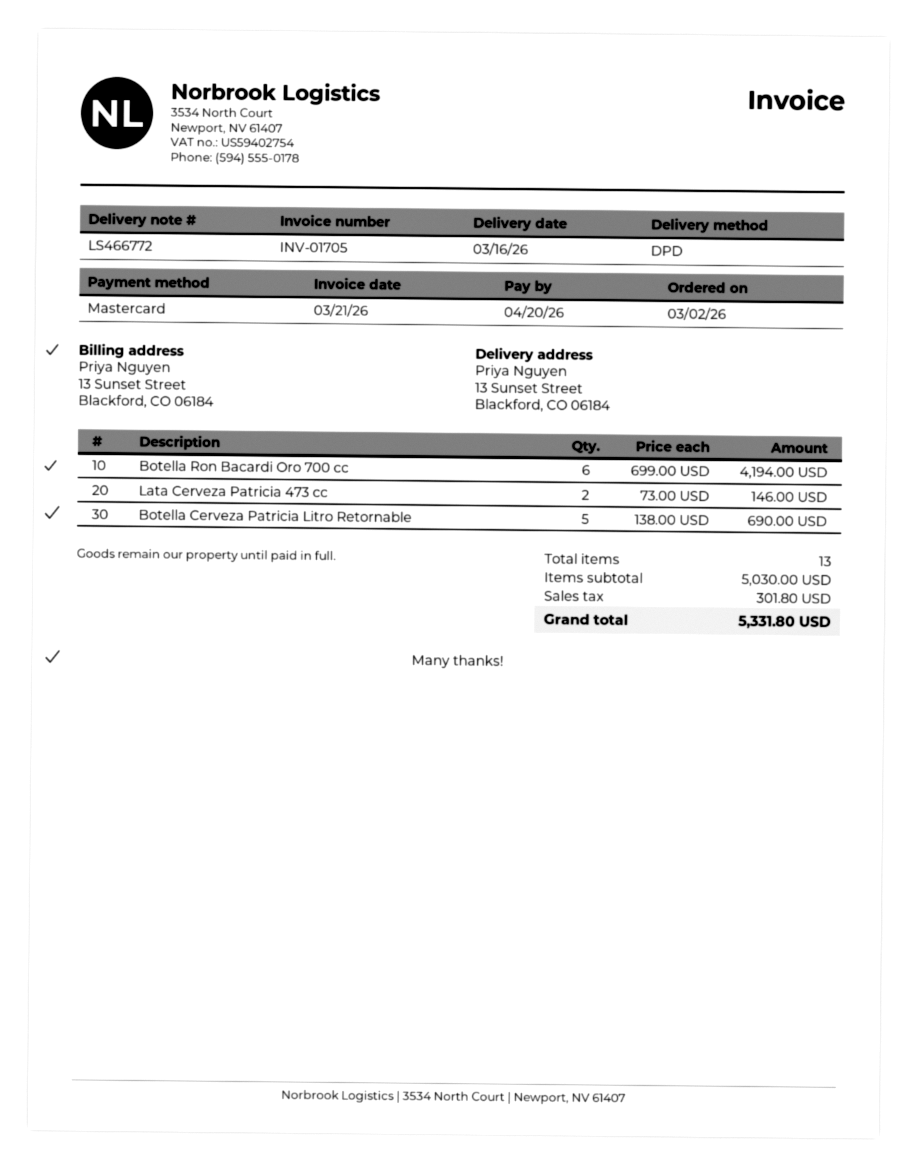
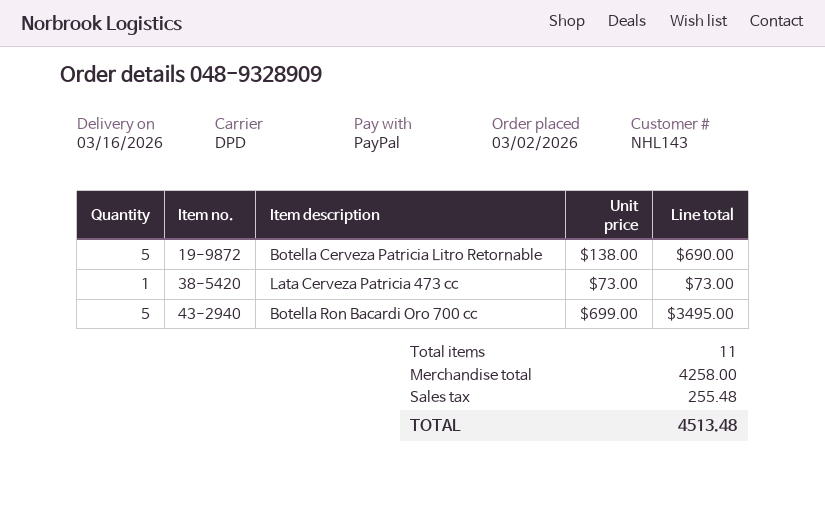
payment method: Mastercard -> PayPal
Botella Ron Bacardi Oro 700 cc: 6 x 699.00 = 4194.00 -> 5 x 699.00 = 3495.00
Lata Cerveza Patricia 473 cc: 2 x 73.00 = 146.00 -> 1 x 73.00 = 73.00
total quantity: 13 -> 11
subtotal: 5030.00 -> 4258.00
tax: 301.80 -> 255.48
total: 5331.80 -> 4513.48

